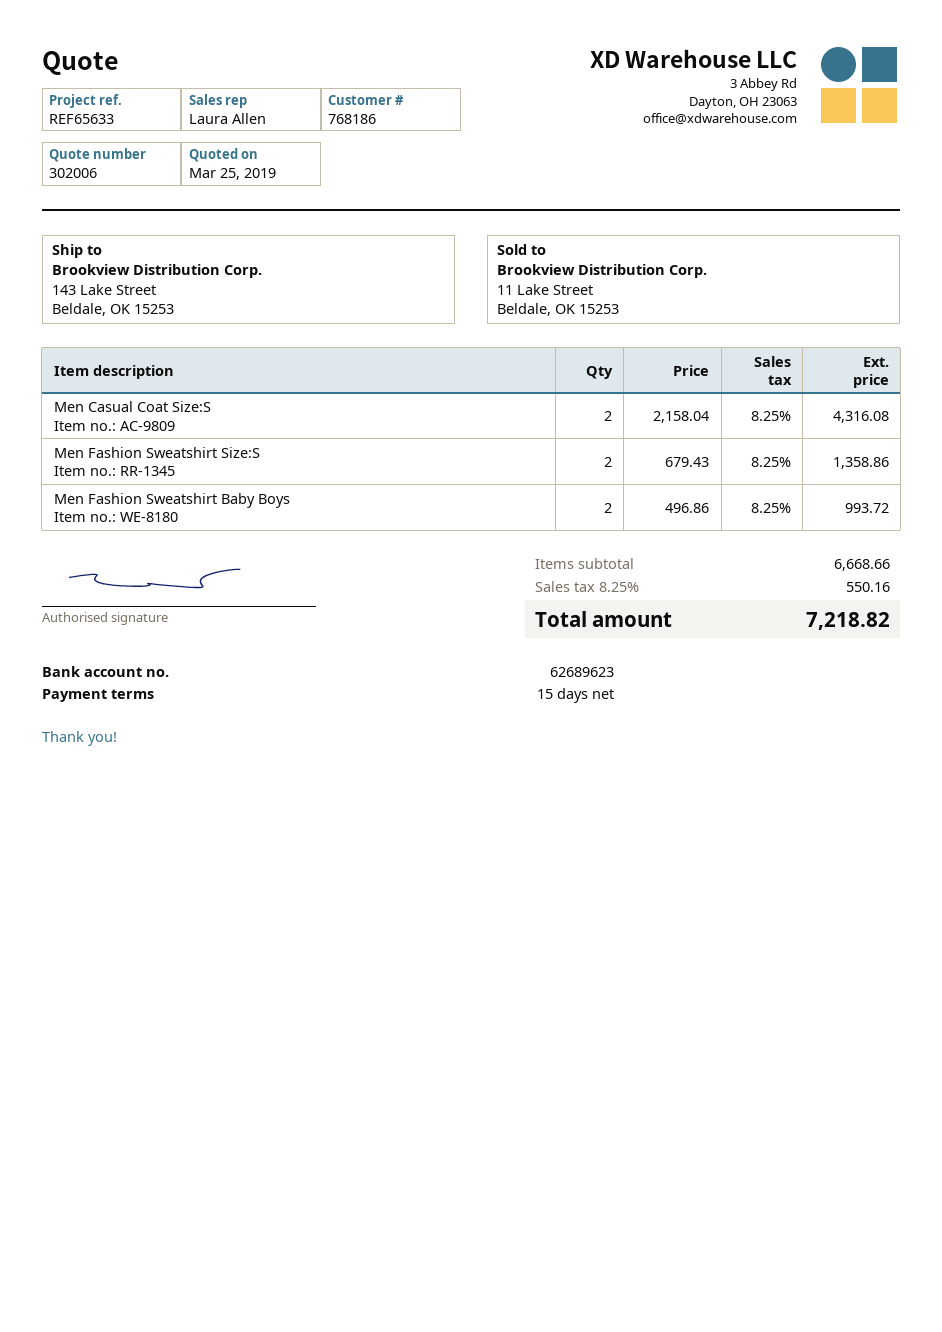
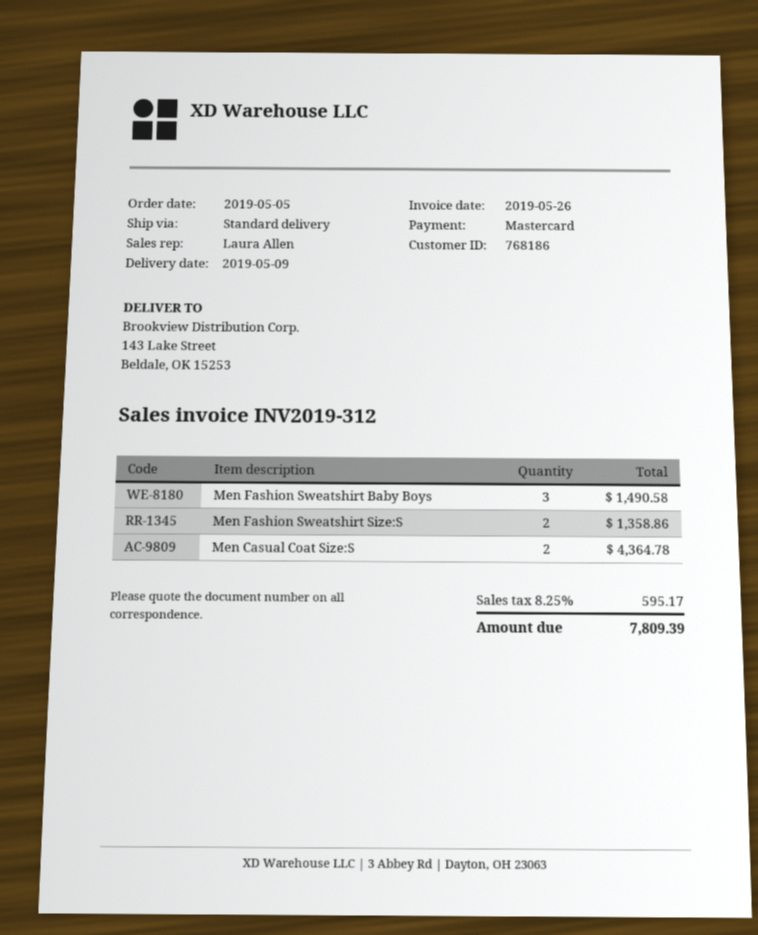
Men Casual Coat Size:S: 2 for 4316.08 -> 2 for 4364.78
Men Fashion Sweatshirt Baby Boys: 2 for 993.72 -> 3 for 1490.58
tax: 8.25% = 550.16 -> 8.25% = 595.17
total: 7218.82 -> 7809.39

